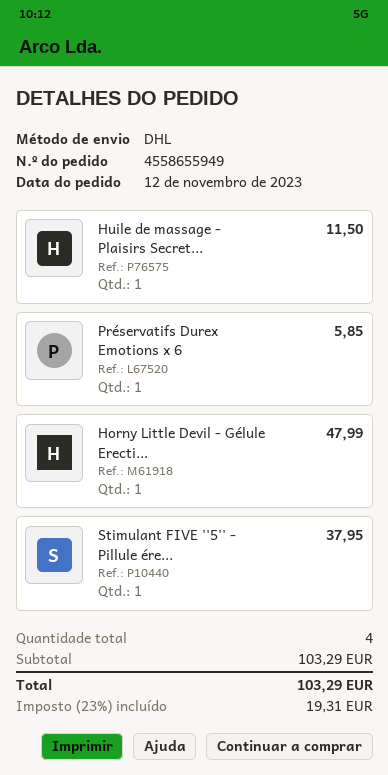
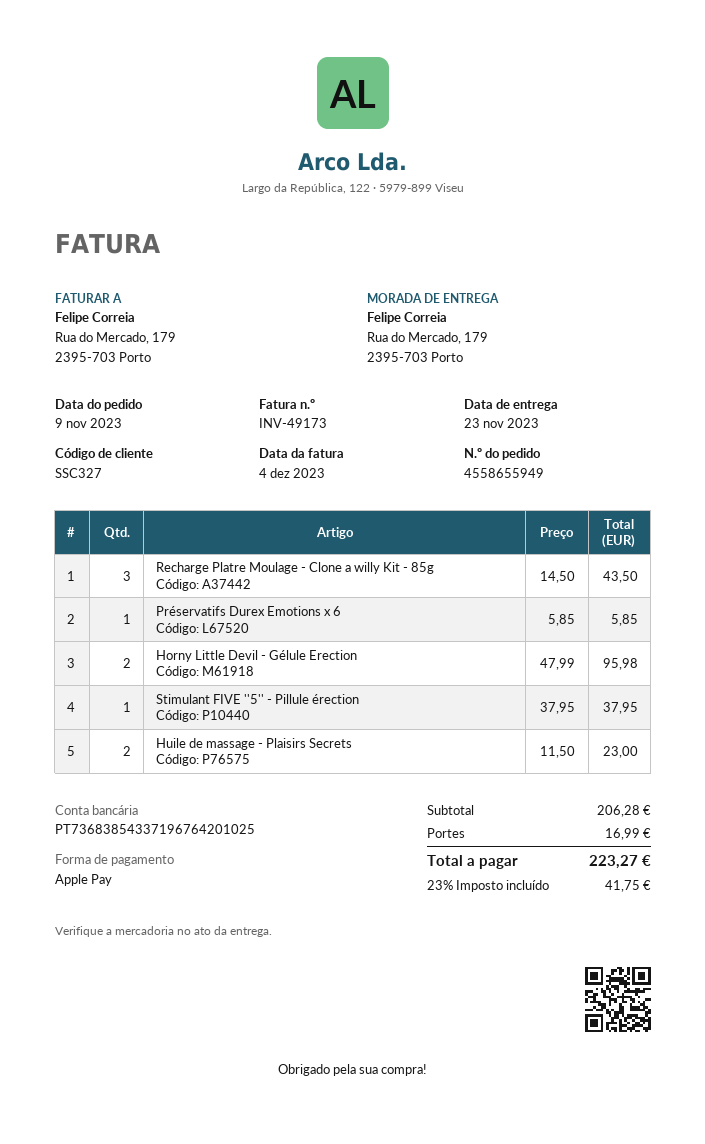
order date: 2023-11-12 -> 2023-11-09
Huile de massage - Plaisirs Secret...: 1 for 11.50 -> 2 for 23.00
Horny Little Devil - Gélule Erecti...: 1 for 47.99 -> 2 for 95.98
Recharge Platre Moulage - Clone a willy Kit - 85g: none -> 3 for 43.50
subtotal: 103.29 -> 206.28
shipping: none -> 16.99
tax: 23% = 19.31 -> 23% = 41.75
total: 103.29 -> 223.27

